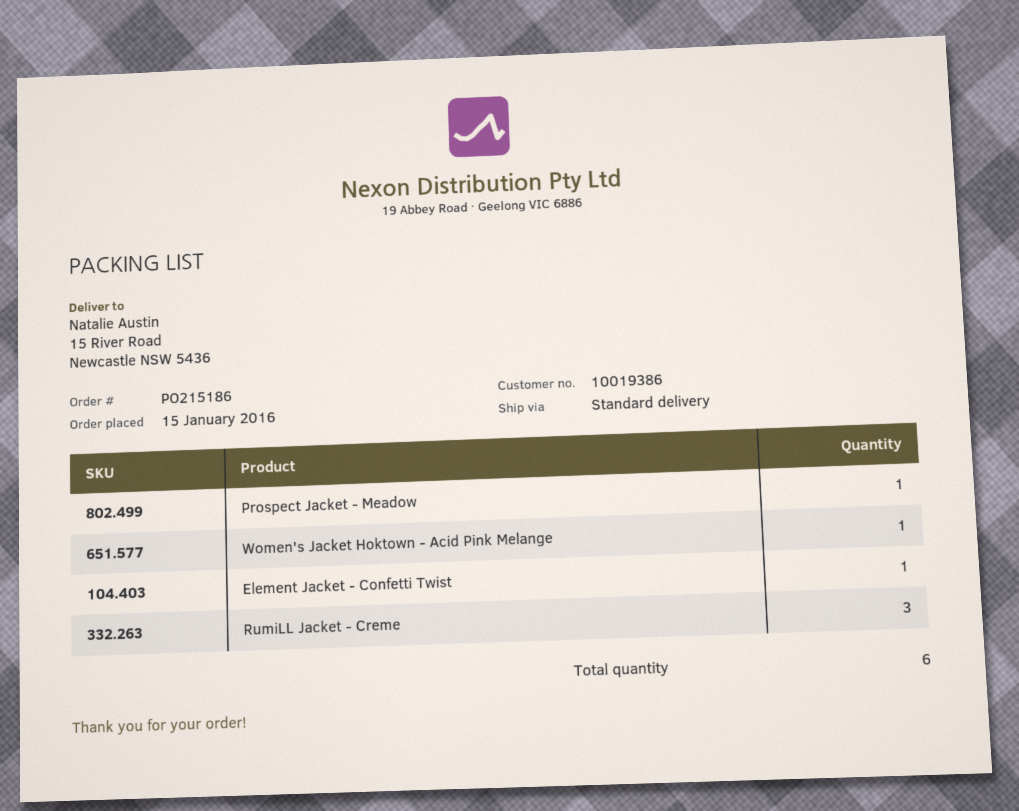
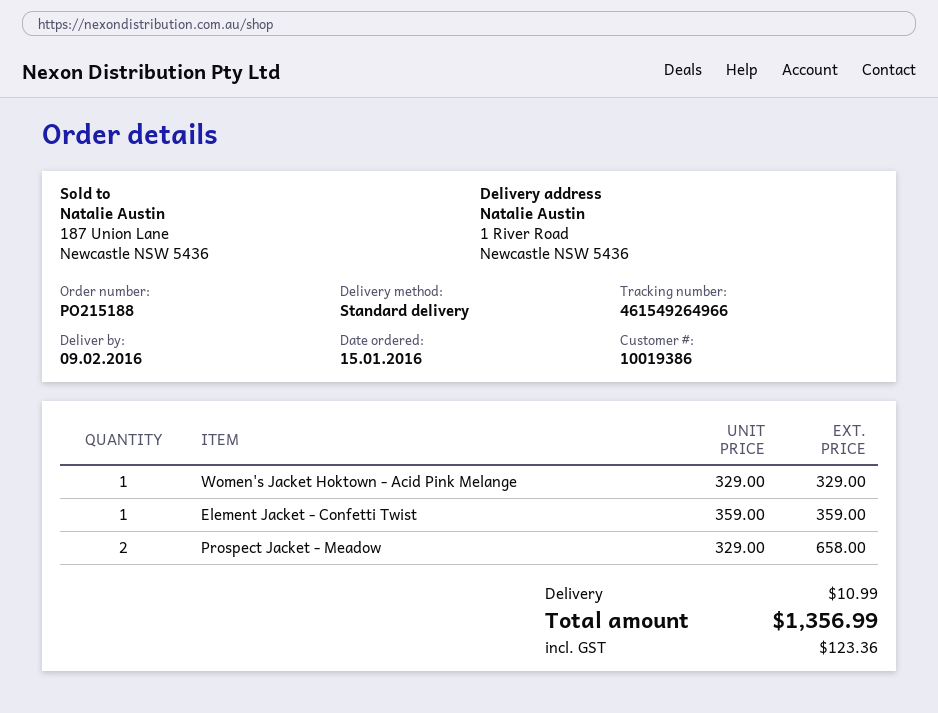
order number: PO215186 -> PO215188
ship to: 15 River Road, Newcastle NSW 5436 -> 1 River Road, Newcastle NSW 5436
Prospect Jacket - Meadow: 1 -> 2
RumiLL Jacket - Creme: 3 -> none

